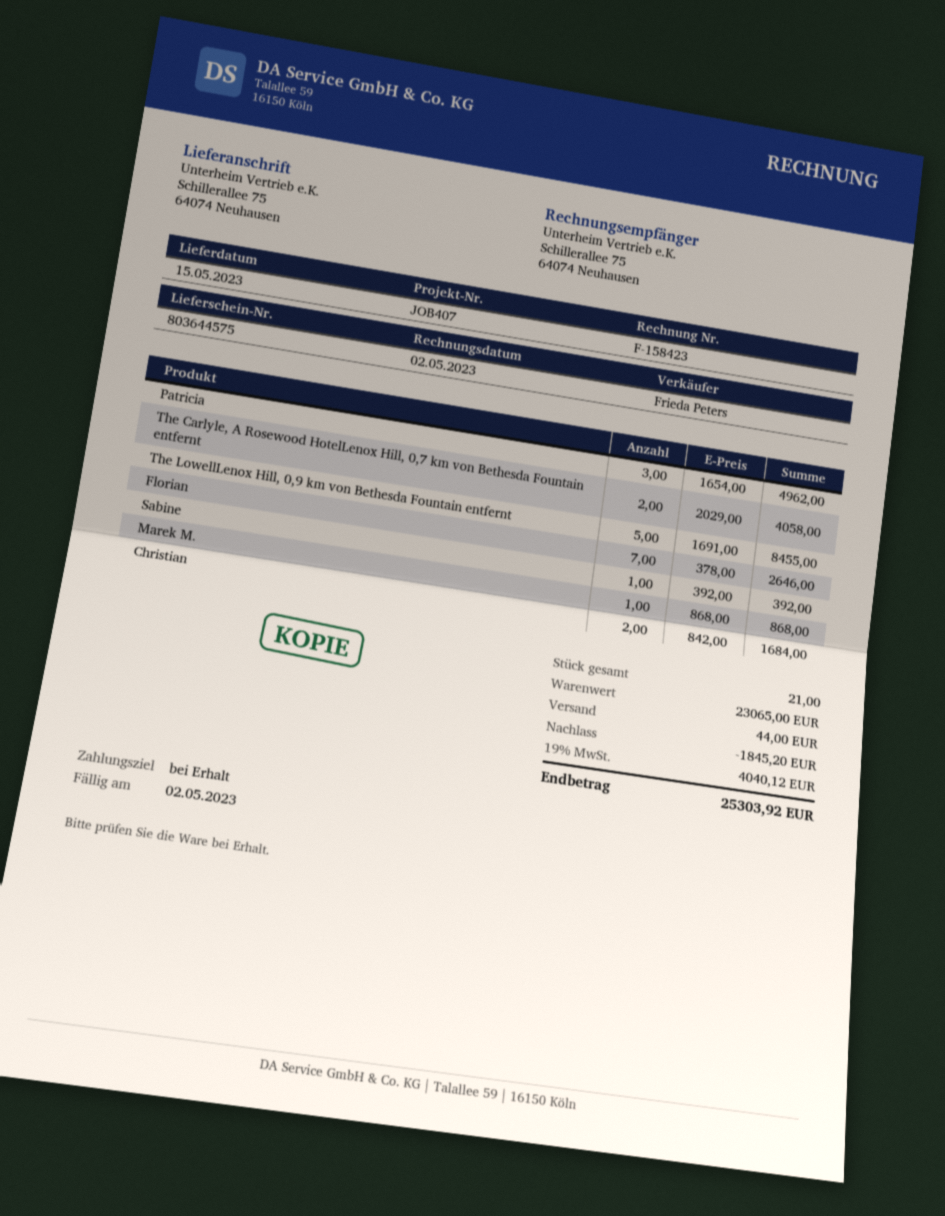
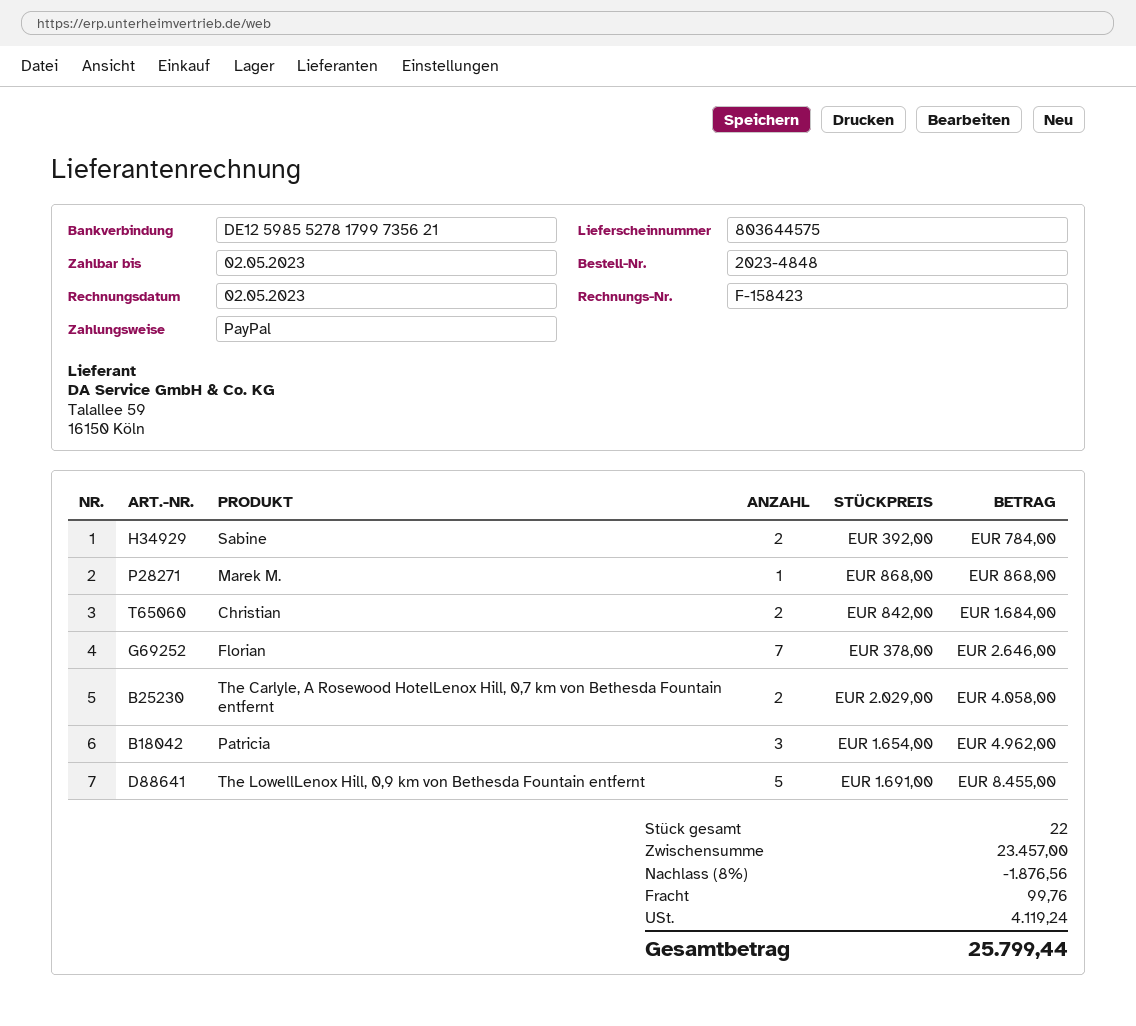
Sabine: 1 x 392.00 = 392.00 -> 2 x 392.00 = 784.00
total quantity: 21 -> 22
subtotal: 23065.00 -> 23457.00
discount: 1845.20 -> 1876.56
shipping: 44.00 -> 99.76
tax: 4040.12 -> 4119.24
total: 25303.92 -> 25799.44

